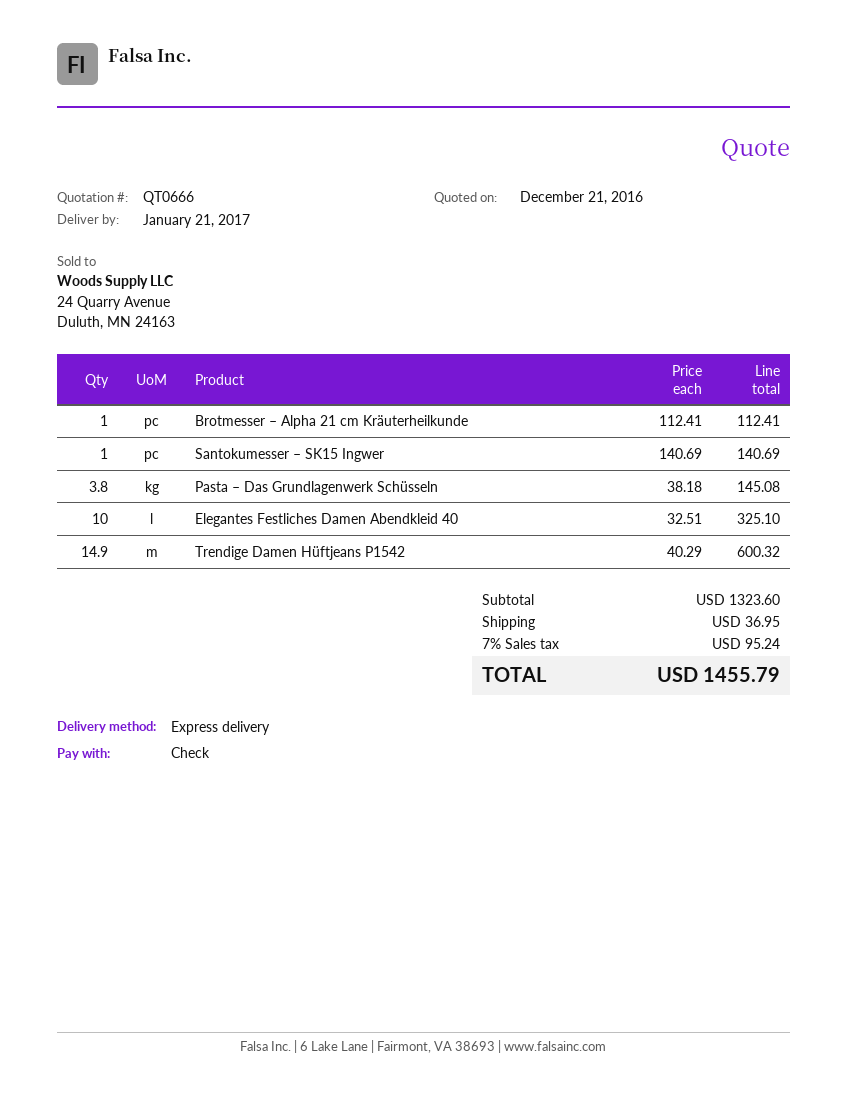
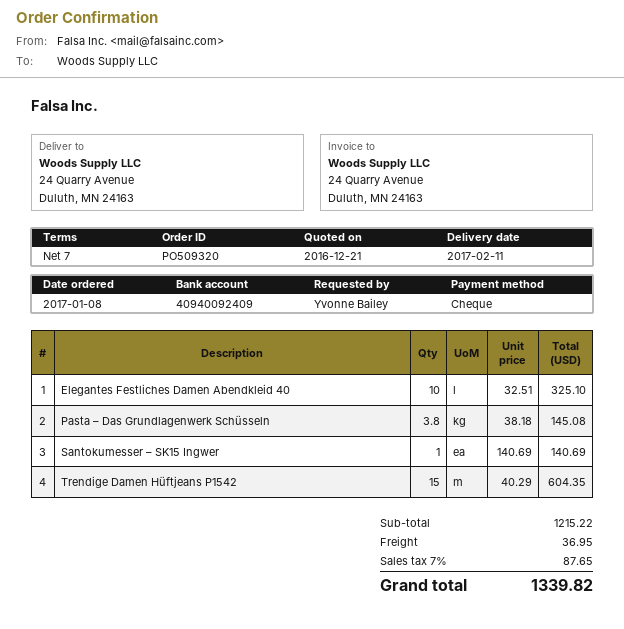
delivery date: 2017-01-21 -> 2017-02-11
Brotmesser – Alpha 21 cm Kräuterheilkunde: 1 x 112.41 = 112.41 -> none
Trendige Damen Hüftjeans P1542: 14.9 x 40.29 = 600.32 -> 15 x 40.29 = 604.35
subtotal: 1323.60 -> 1215.22
tax: 7% = 95.24 -> 7% = 87.65
total: 1455.79 -> 1339.82

